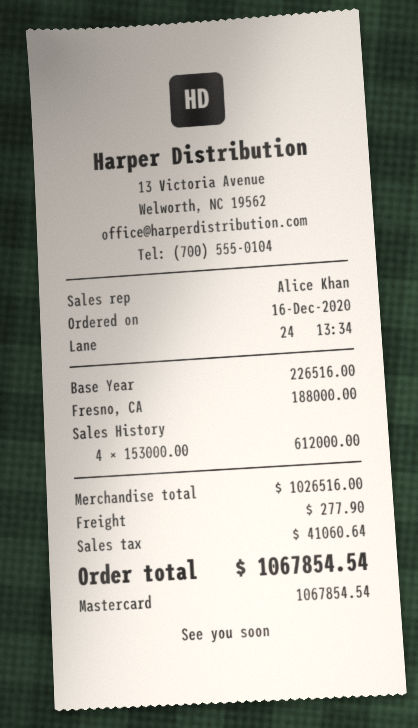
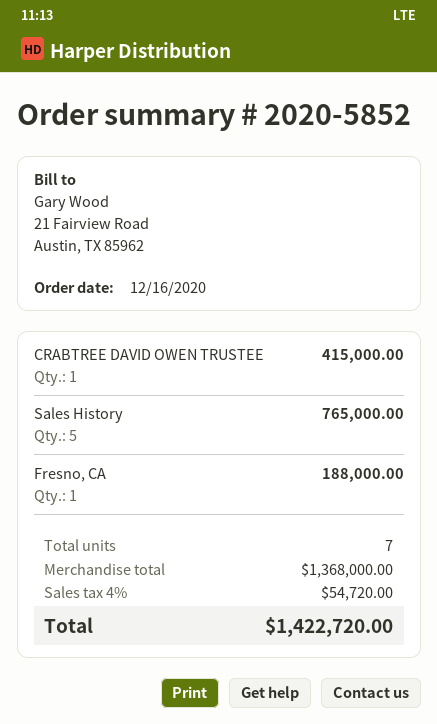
Base Year: 1 for 226516.00 -> none
Sales History: 4 for 612000.00 -> 5 for 765000.00
CRABTREE DAVID OWEN TRUSTEE: none -> 1 for 415000.00
subtotal: 1026516.00 -> 1368000.00
shipping: 277.90 -> none
tax: 41060.64 -> 54720.00
total: 1067854.54 -> 1422720.00

